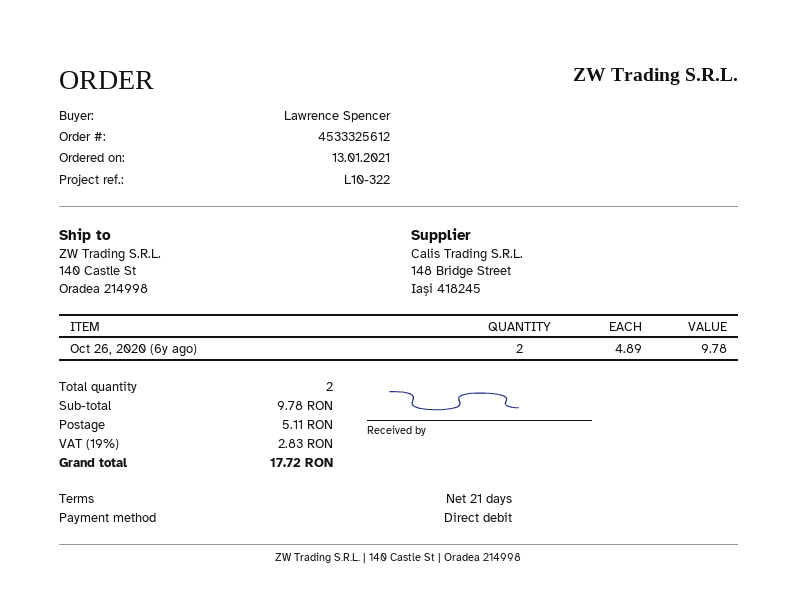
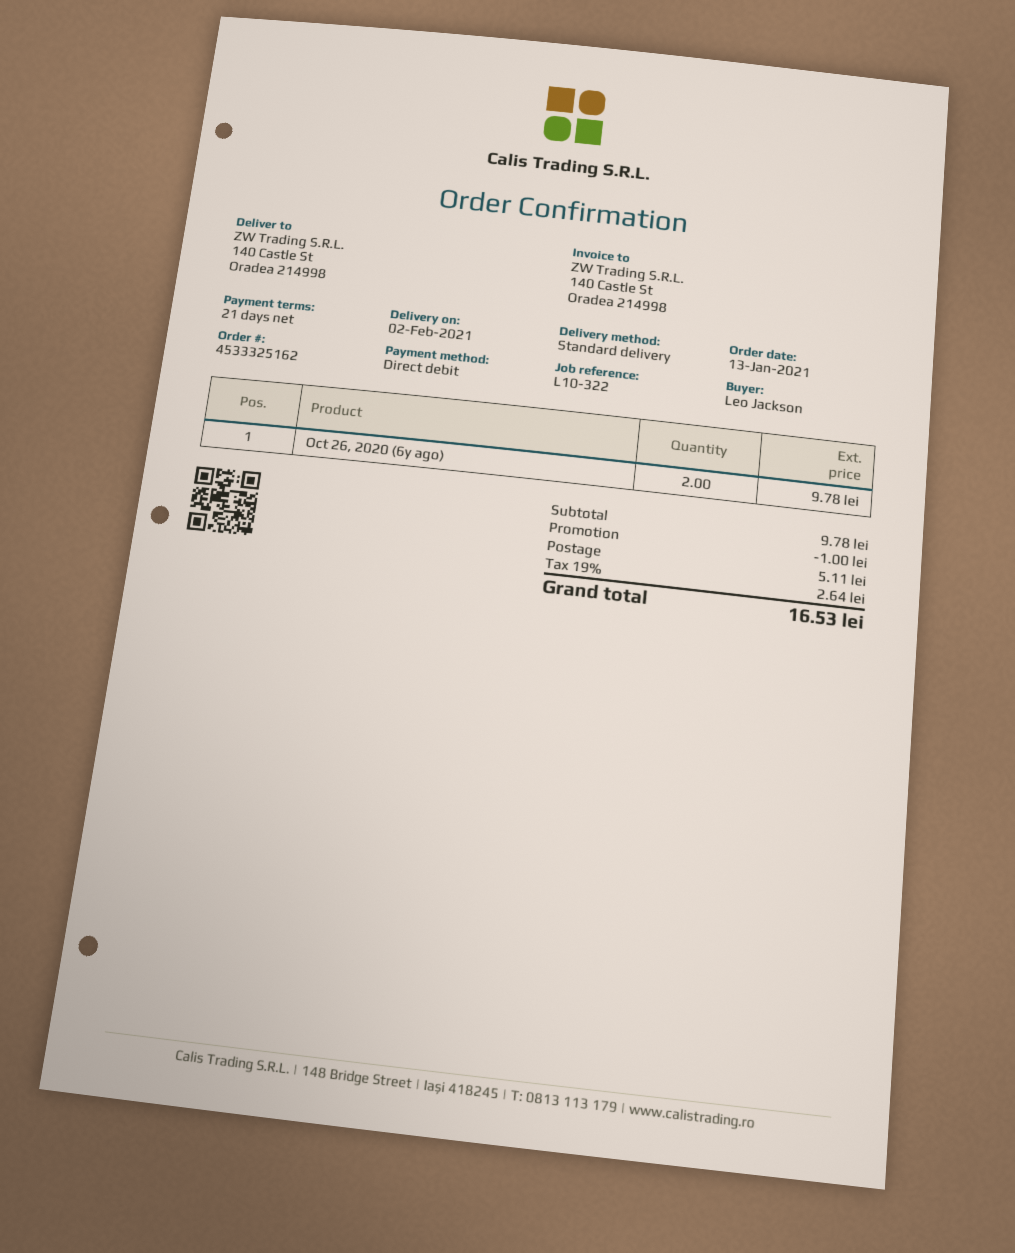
order number: 4533325612 -> 4533325162
ordered by: Lawrence Spencer -> Leo Jackson
discount: none -> 1.00
tax: 19% = 2.83 -> 19% = 2.64
total: 17.72 -> 16.53

